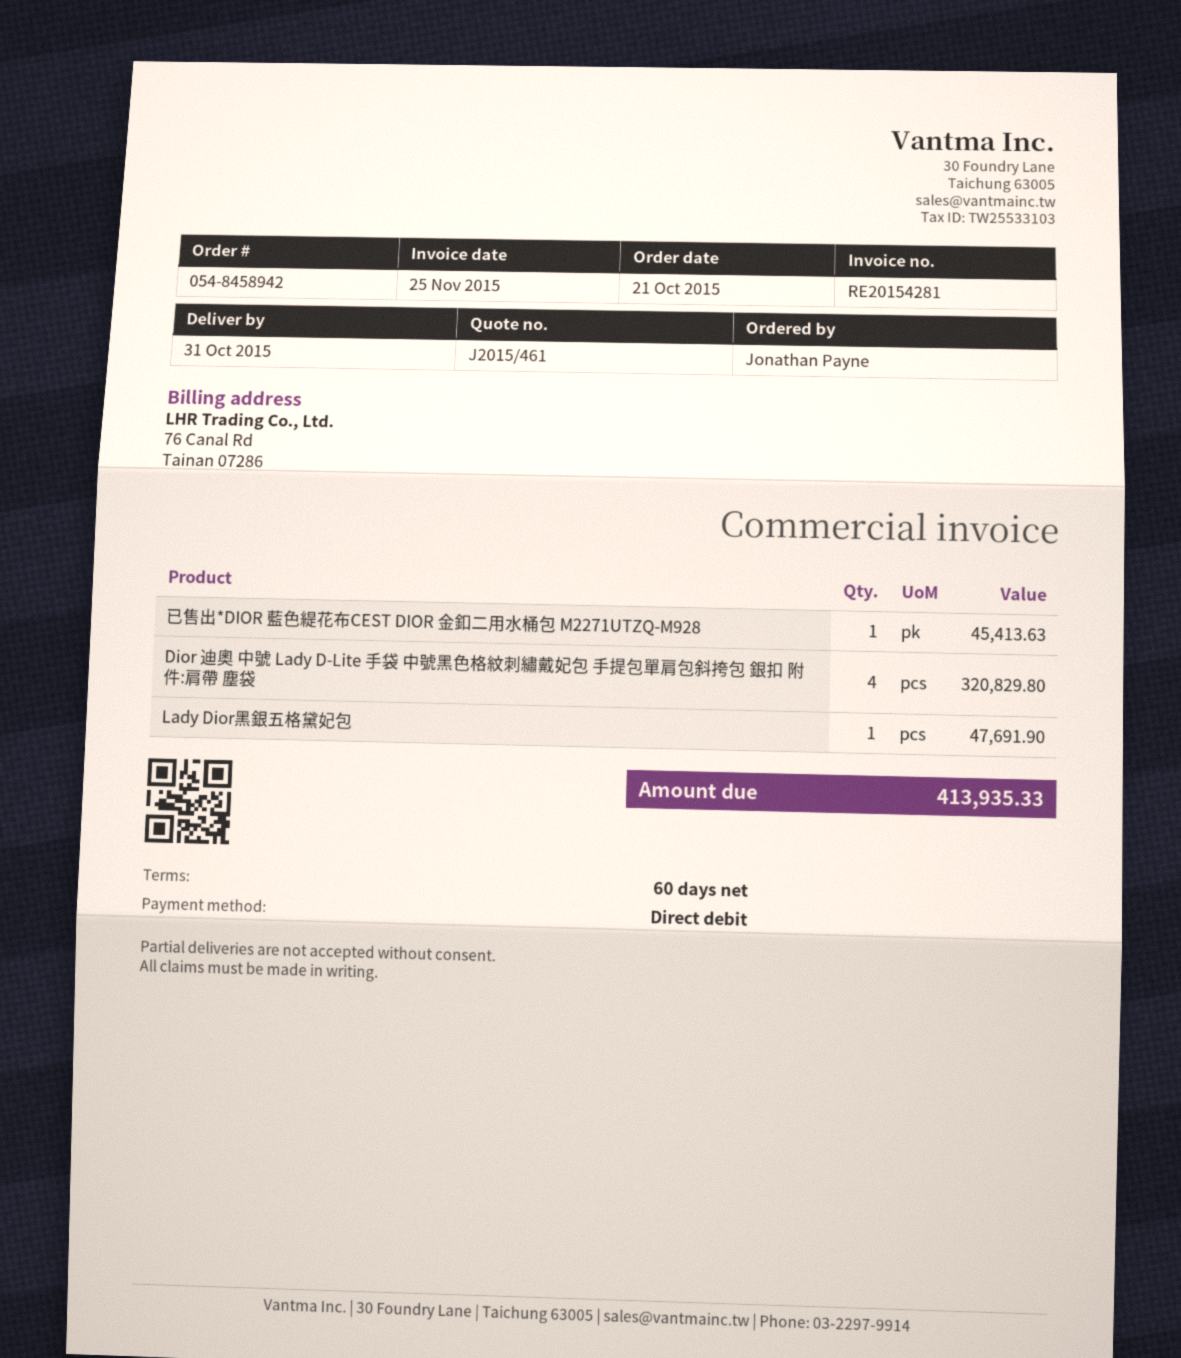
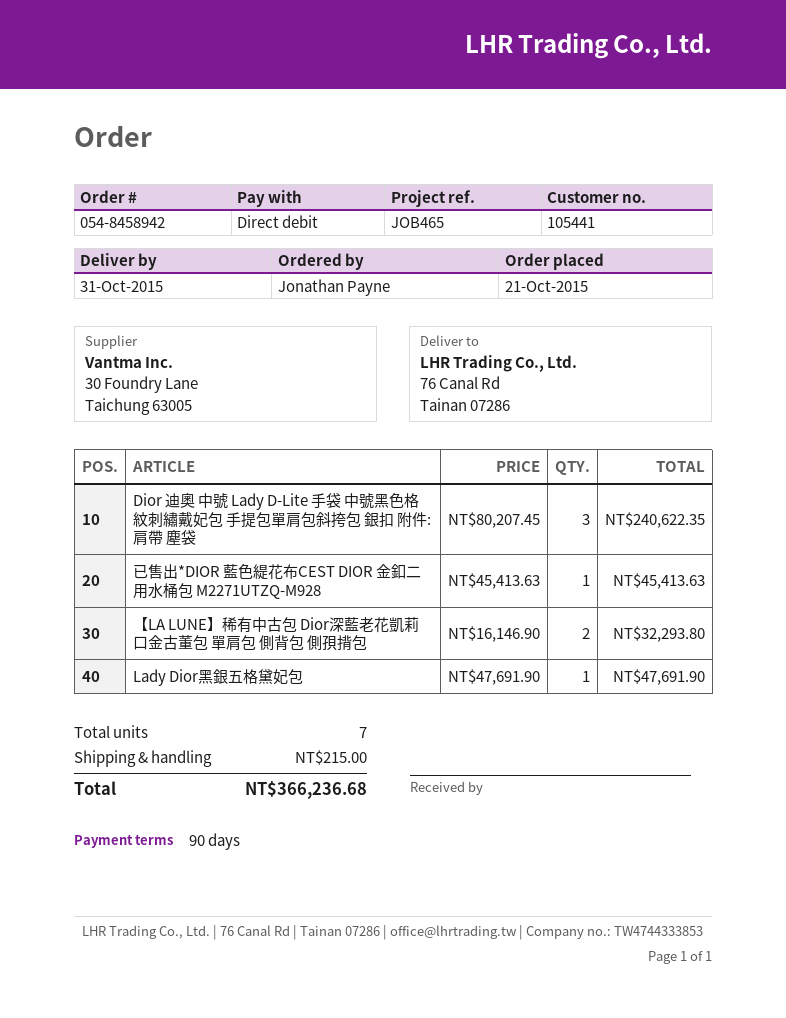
payment terms: 60 days -> 90 days
Dior 迪奧 中號 Lady D-Lite 手袋 中號黑色格紋刺繡戴妃包 手提包單肩包斜挎包 銀扣 附件:肩帶 塵袋: 4 for 320829.80 -> 3 for 240622.35
【LA LUNE】稀有中古包 Dior深藍老花凱莉口金古董包 單肩包 側背包 側孭揹包: none -> 2 for 32293.80
shipping: none -> 215.00
total: 413935.33 -> 366236.68

